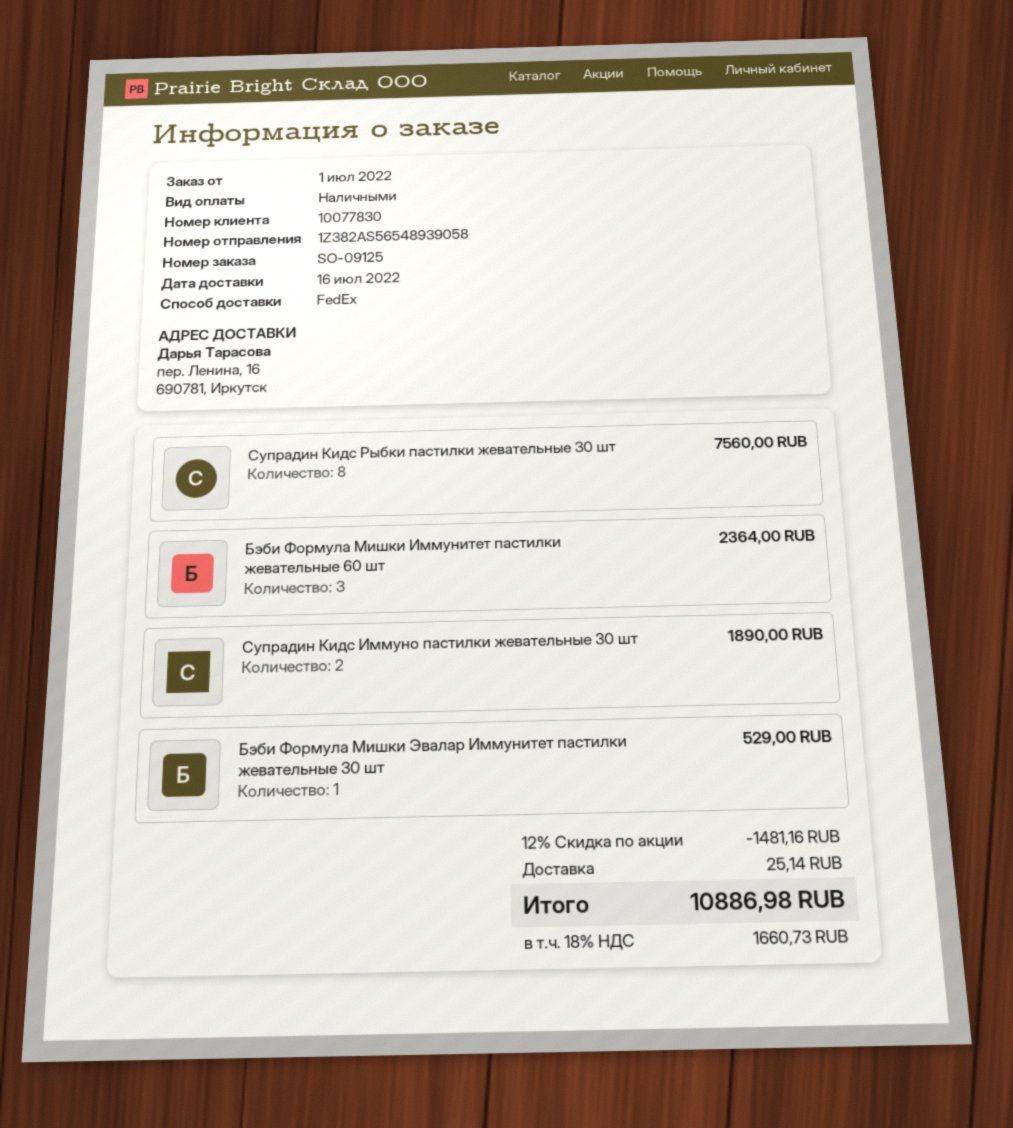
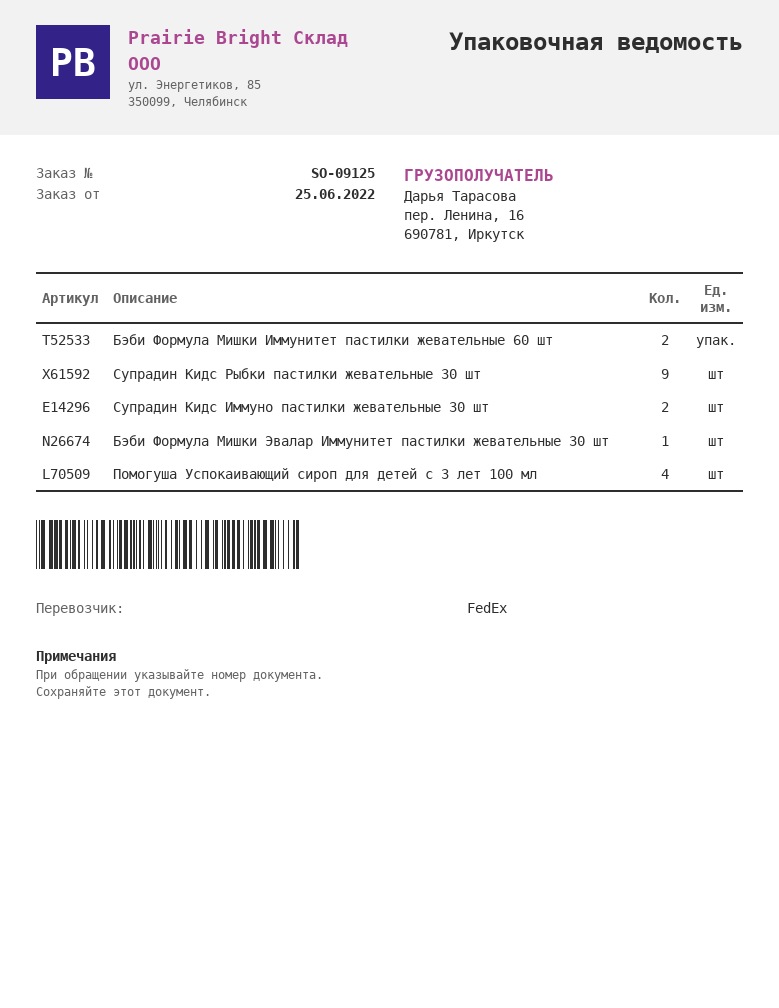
order date: 2022-07-01 -> 2022-06-25
Супрадин Кидс Рыбки пастилки жевательные 30 шт: 8 -> 9
Бэби Формула Мишки Иммунитет пастилки жевательные 60 шт: 3 -> 2
Помогуша Успокаивающий сироп для детей с 3 лет 100 мл: none -> 4

